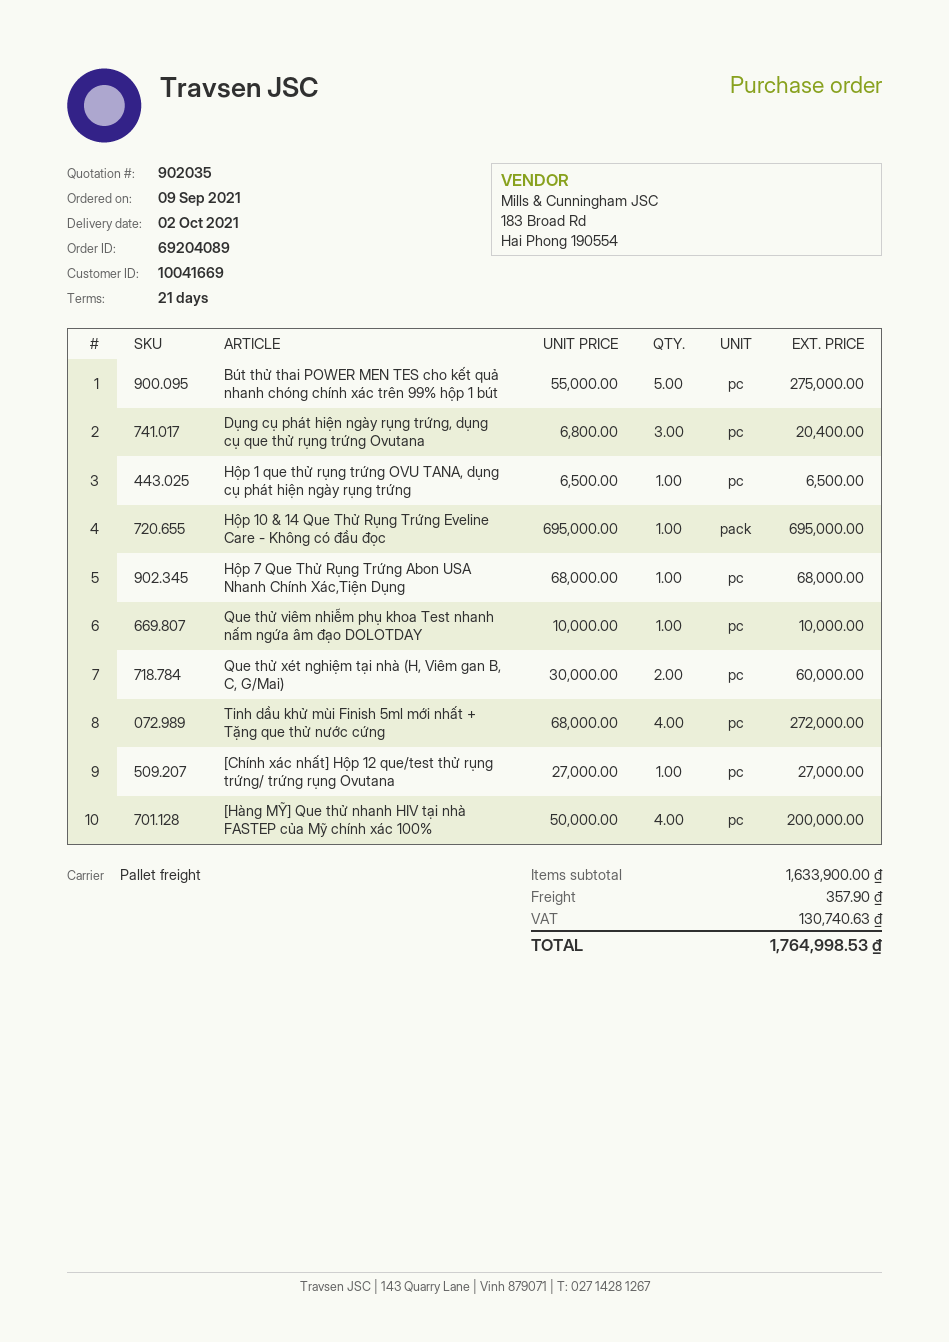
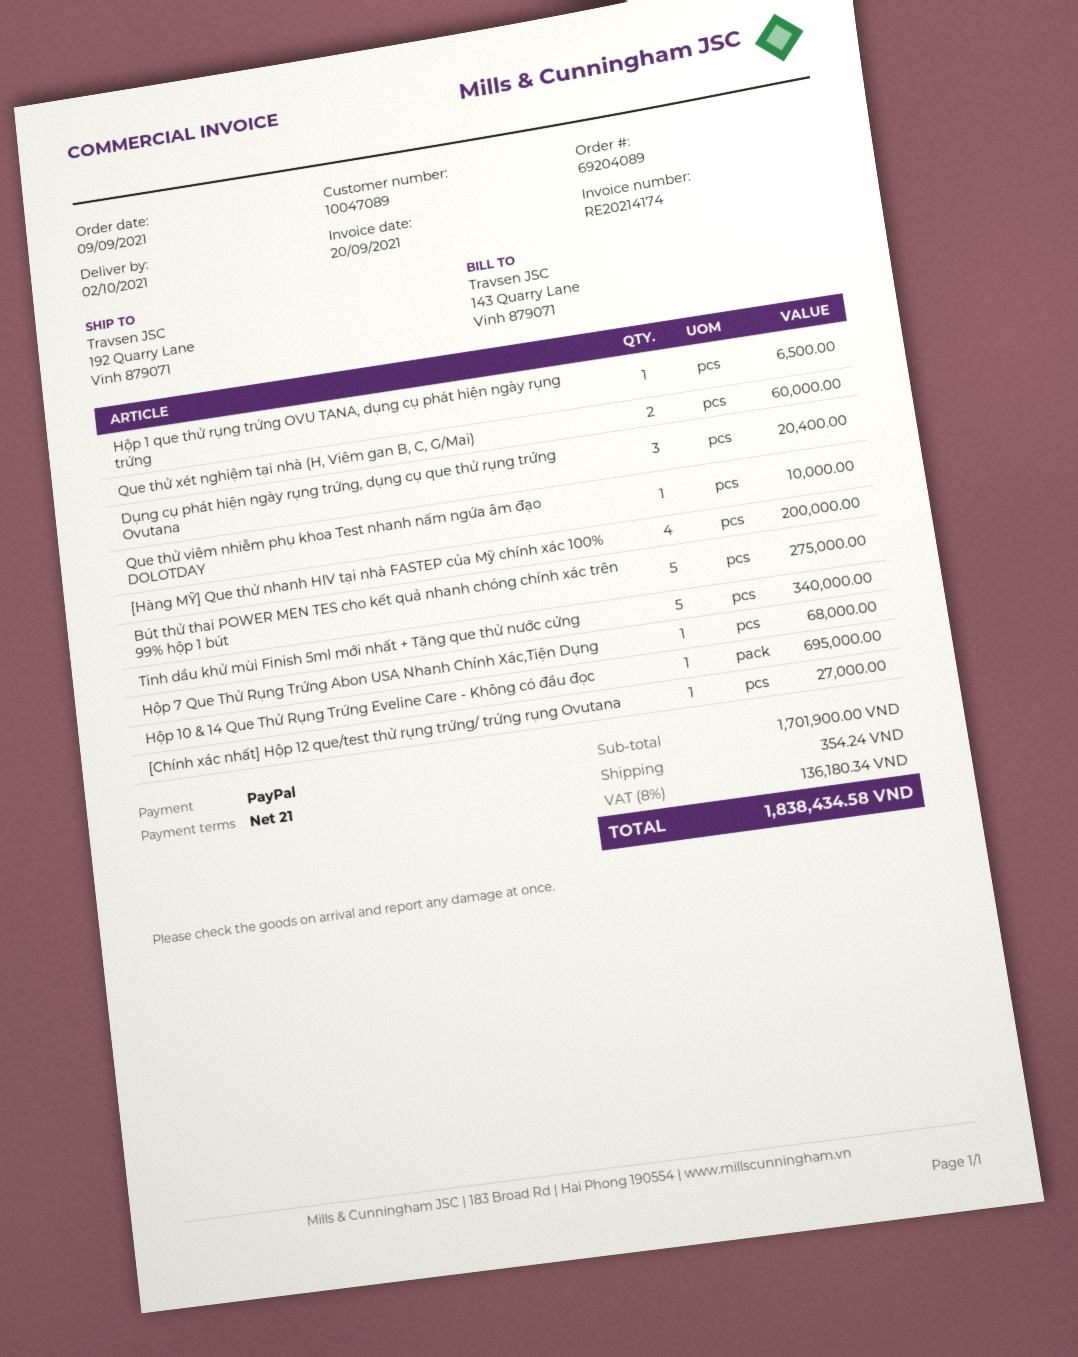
customer number: 10041669 -> 10047089
Tinh dầu khử mùi Finish 5ml mới nhất + Tặng que thử nước cứng: 4 for 272000.00 -> 5 for 340000.00
subtotal: 1633900.00 -> 1701900.00
shipping: 357.90 -> 354.24
tax: 130740.63 -> 136180.34
total: 1764998.53 -> 1838434.58

